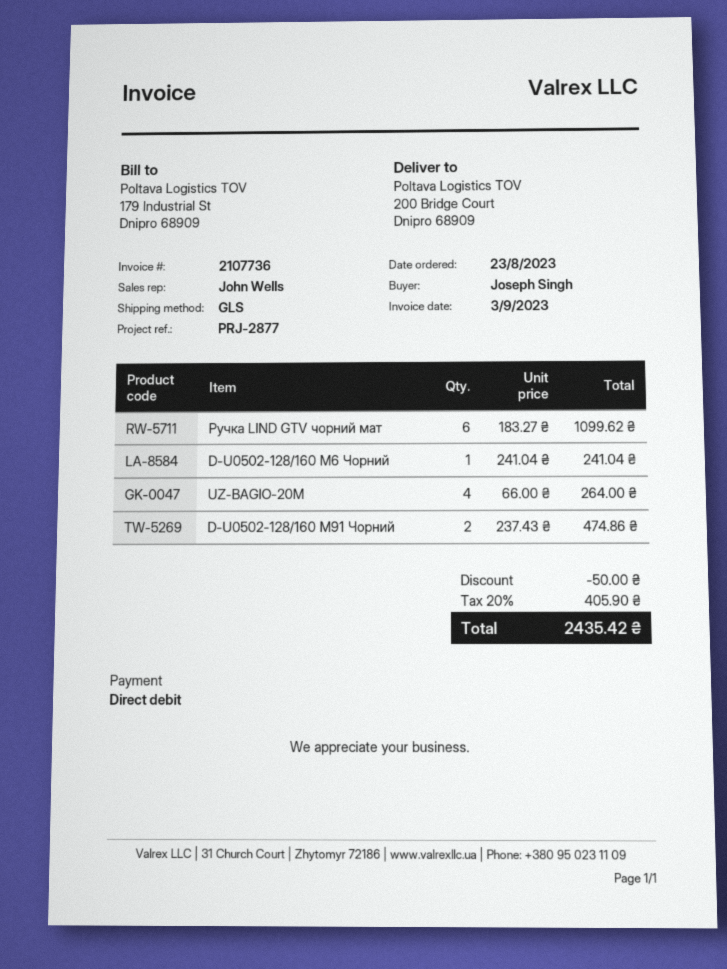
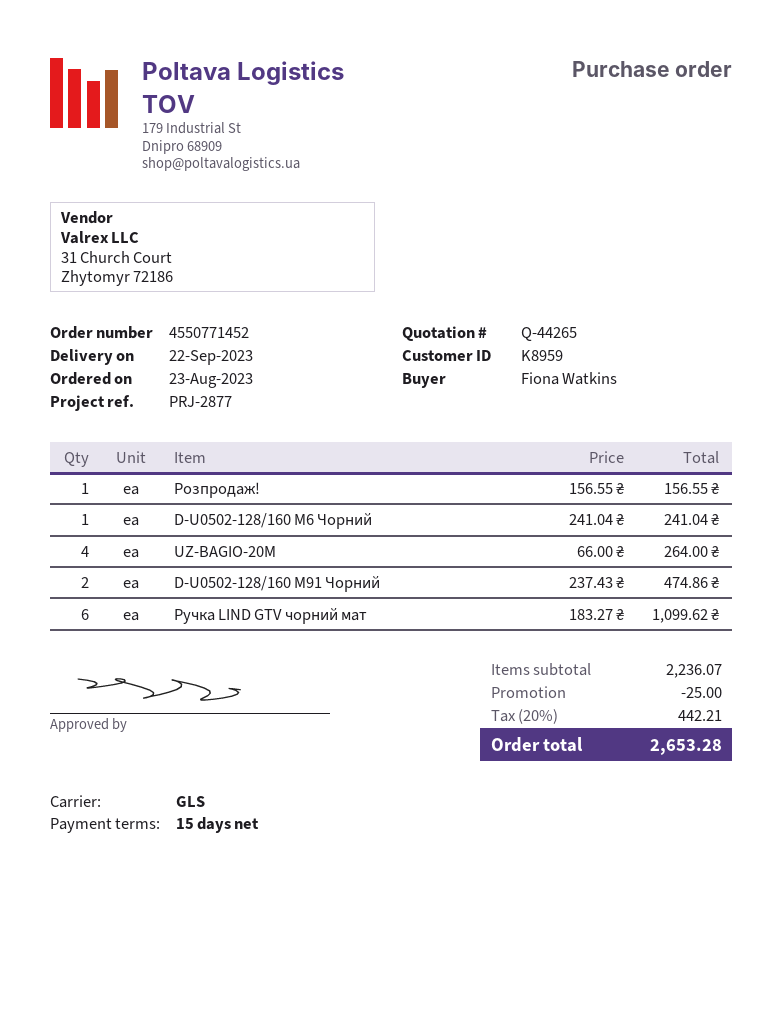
ordered by: Joseph Singh -> Fiona Watkins
Розпродаж!: none -> 1 x 156.55 = 156.55
discount: 50.00 -> 25.00
tax: 20% = 405.90 -> 20% = 442.21
total: 2435.42 -> 2653.28

